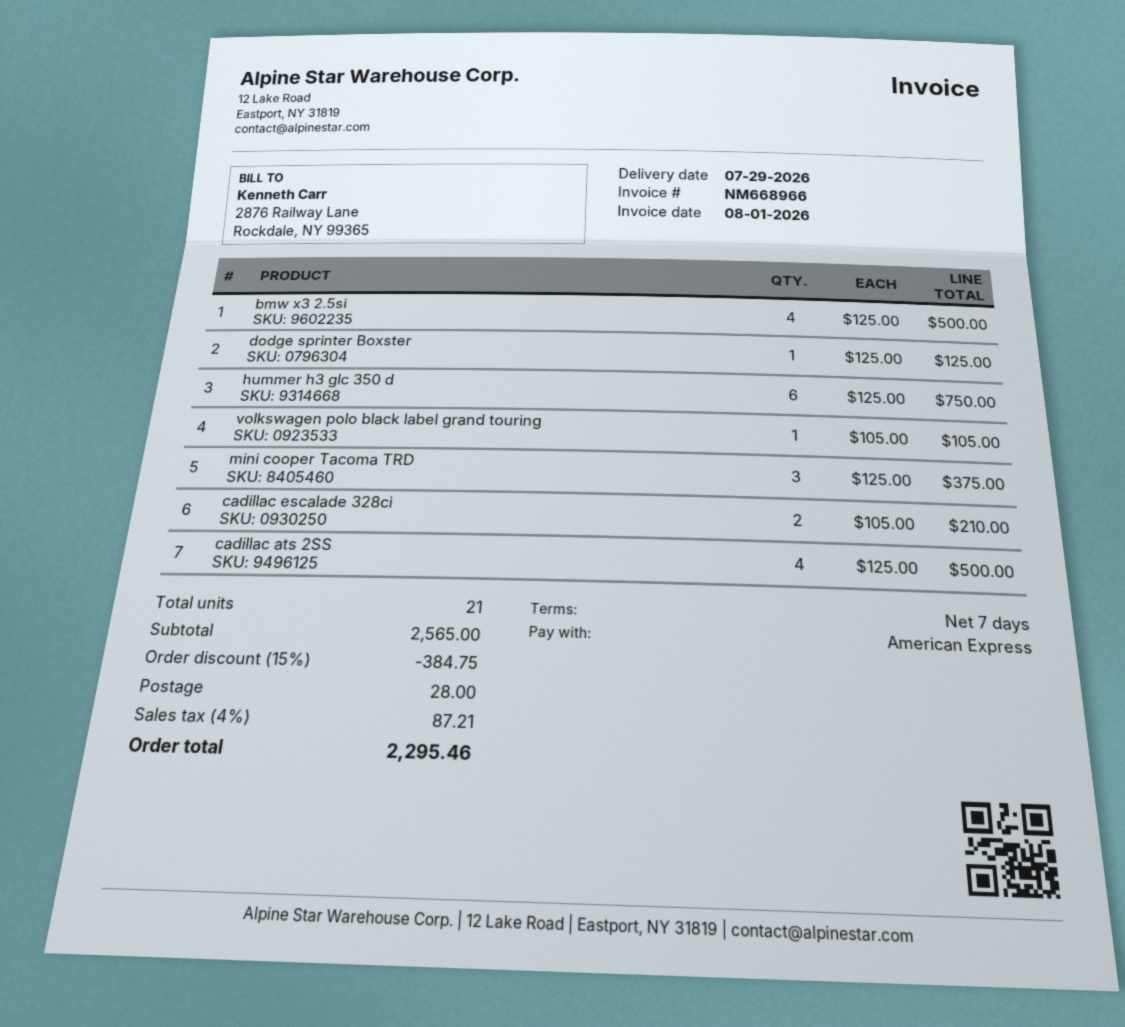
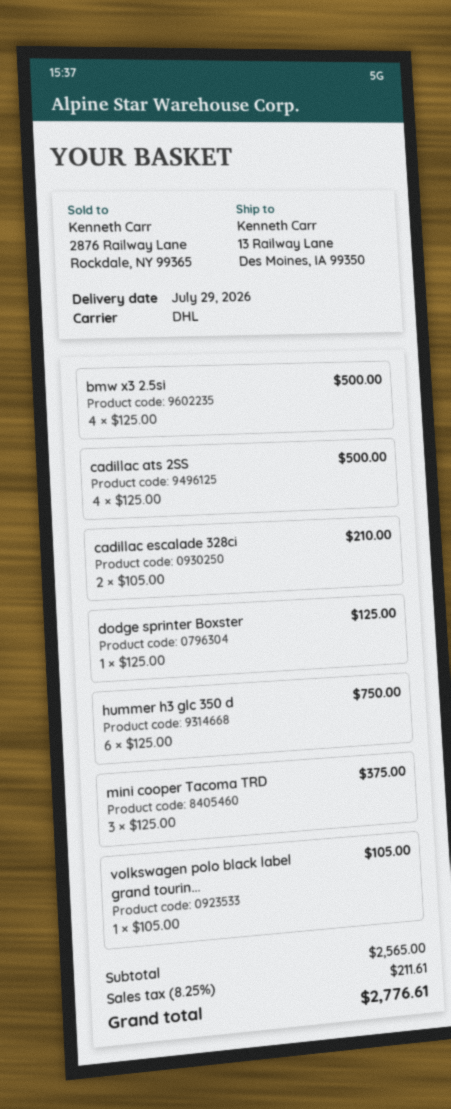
discount: 15% = 384.75 -> none
shipping: 28.00 -> none
tax: 4% = 87.21 -> 8.25% = 211.61
total: 2295.46 -> 2776.61

